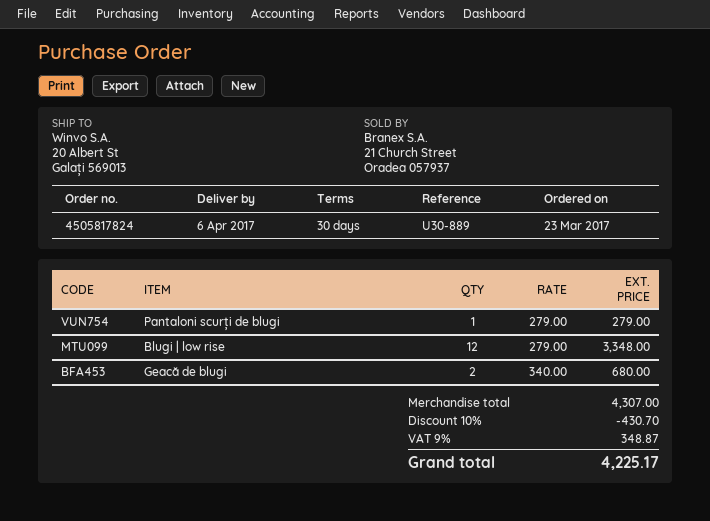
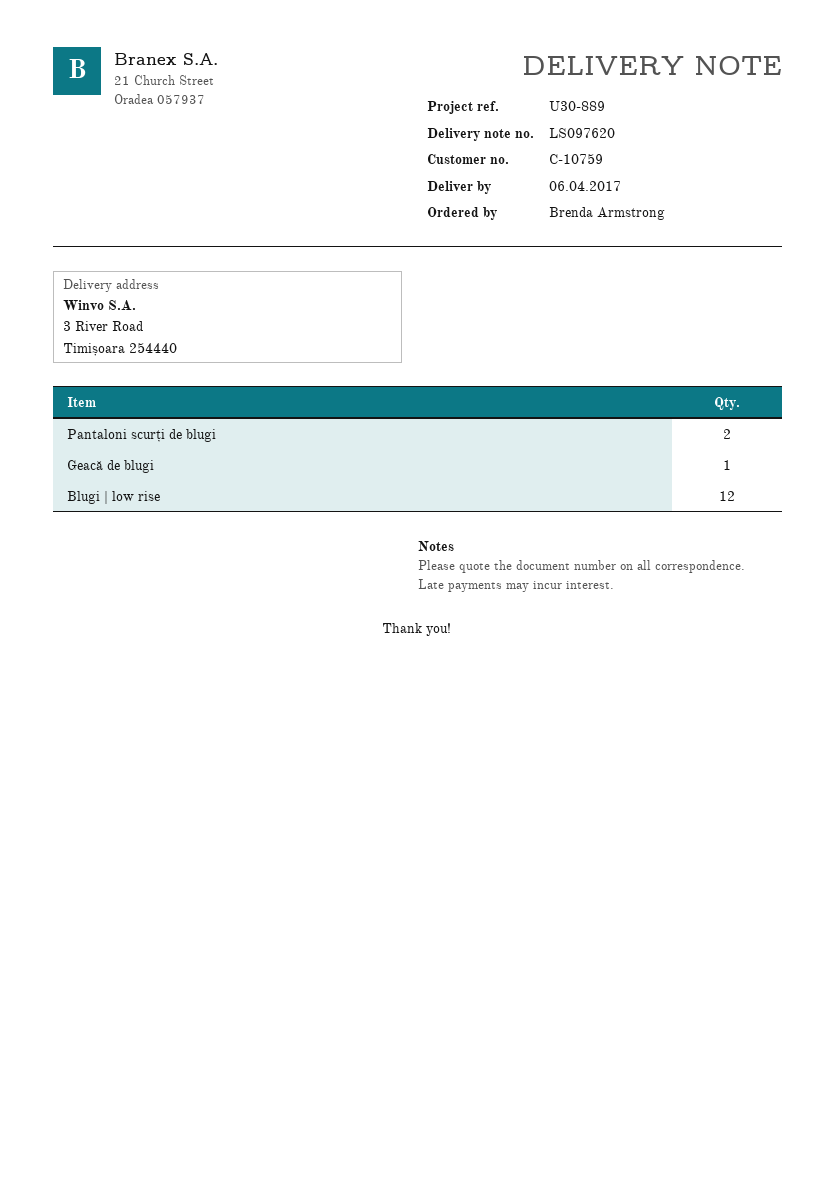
ship to: 20 Albert St, Galați 569013 -> 3 River Road, Timișoara 254440
Pantaloni scurți de blugi: 1 -> 2
Geacă de blugi: 2 -> 1

